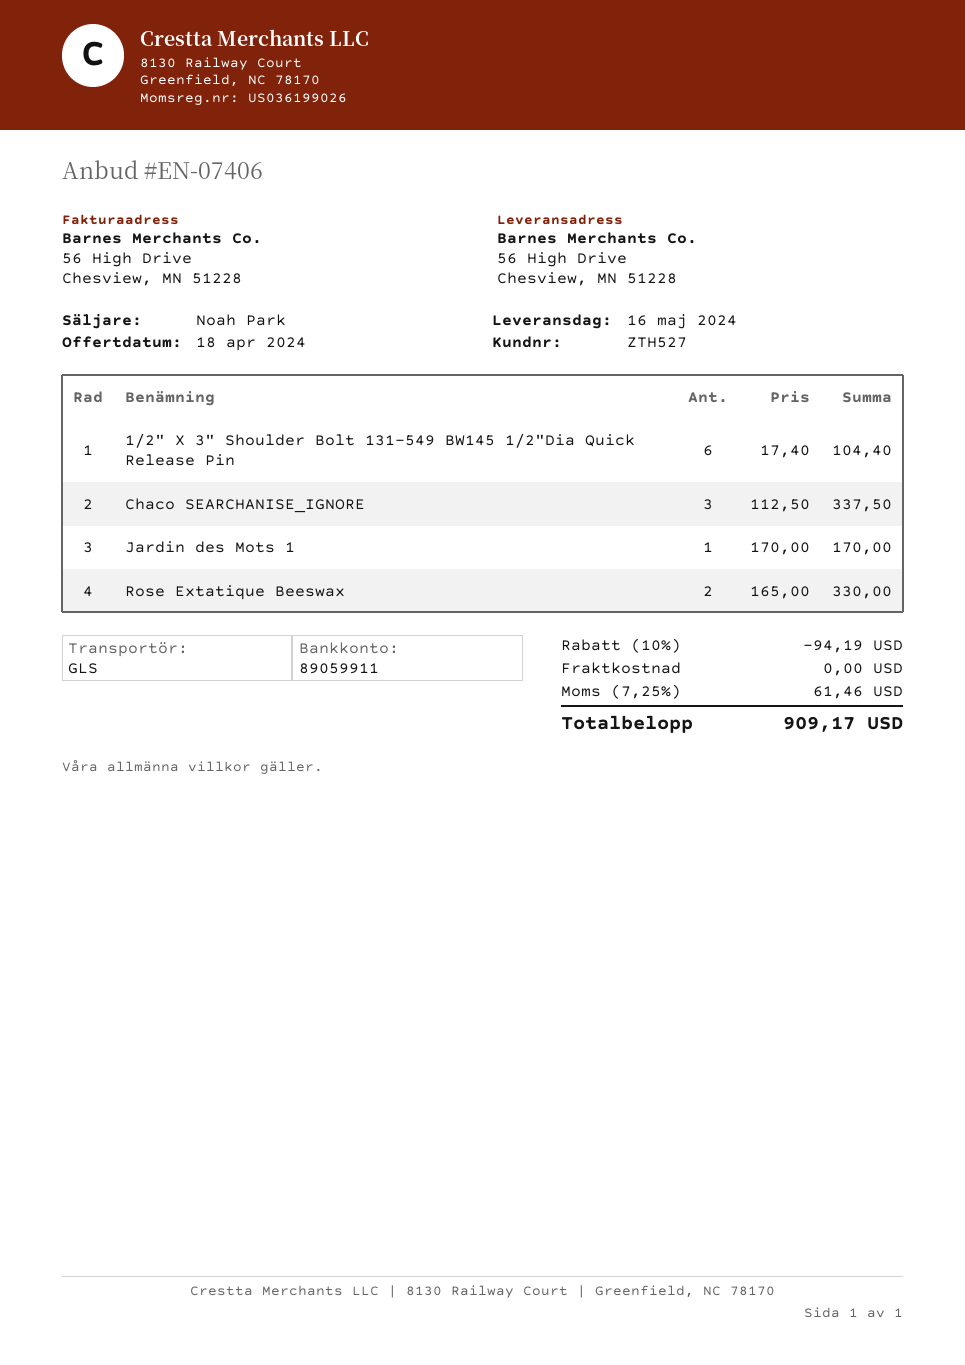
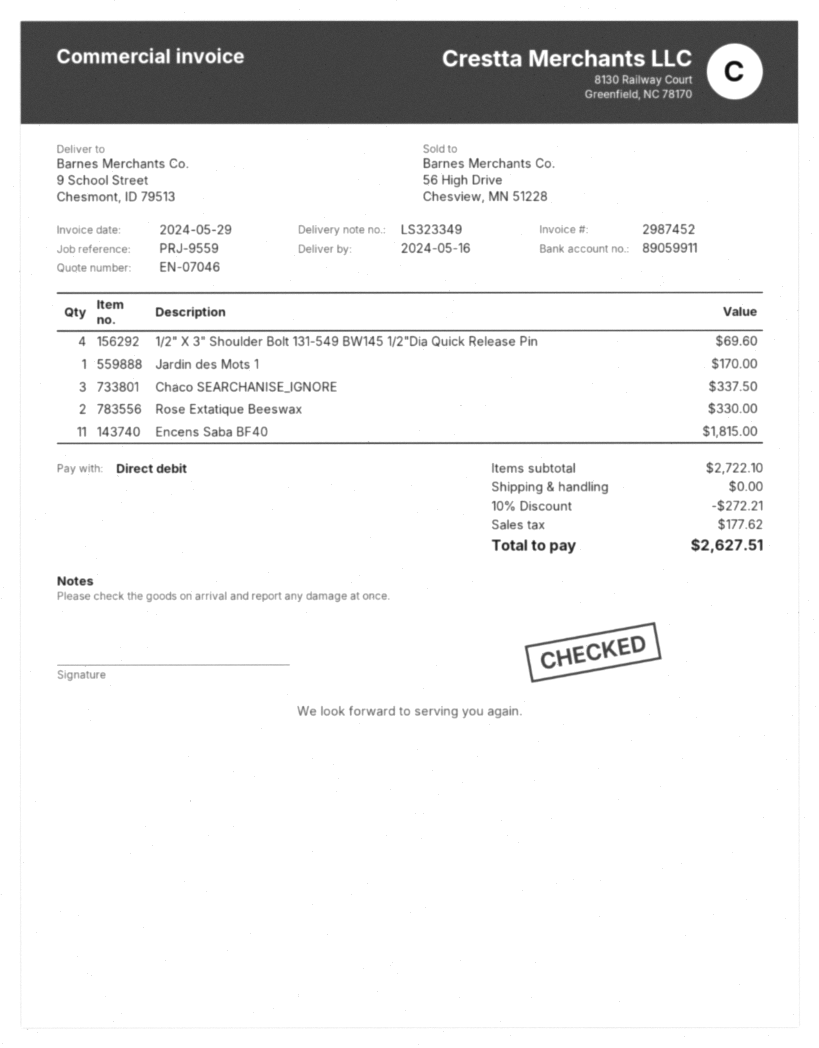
quote number: EN-07406 -> EN-07046
ship to: 56 High Drive, Chesview, MN 51228 -> 9 School Street, Chesmont, ID 79513
1/2" X 3" Shoulder Bolt 131-549 BW145 1/2"Dia Quick Release Pin: 6 for 104.40 -> 4 for 69.60
Encens Saba BF40: none -> 11 for 1815.00
discount: 10% = 94.19 -> 10% = 272.21
tax: 61.46 -> 177.62
total: 909.17 -> 2627.51

